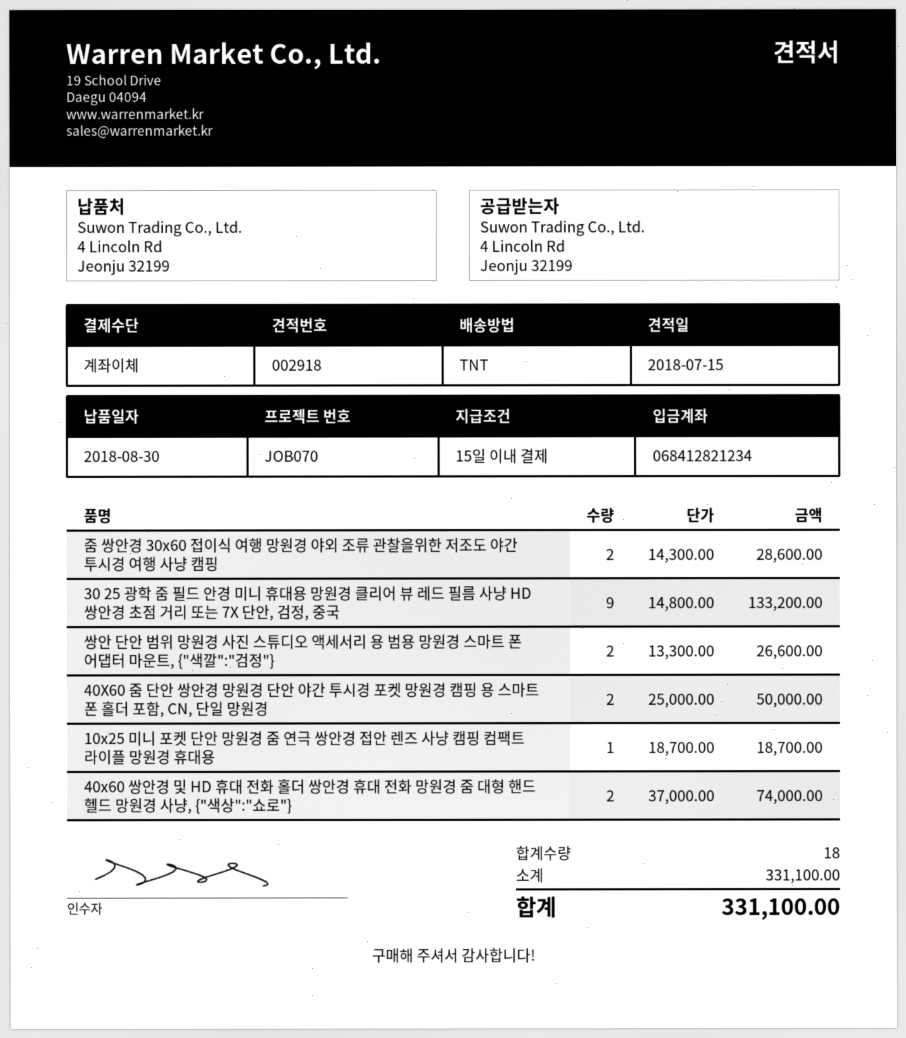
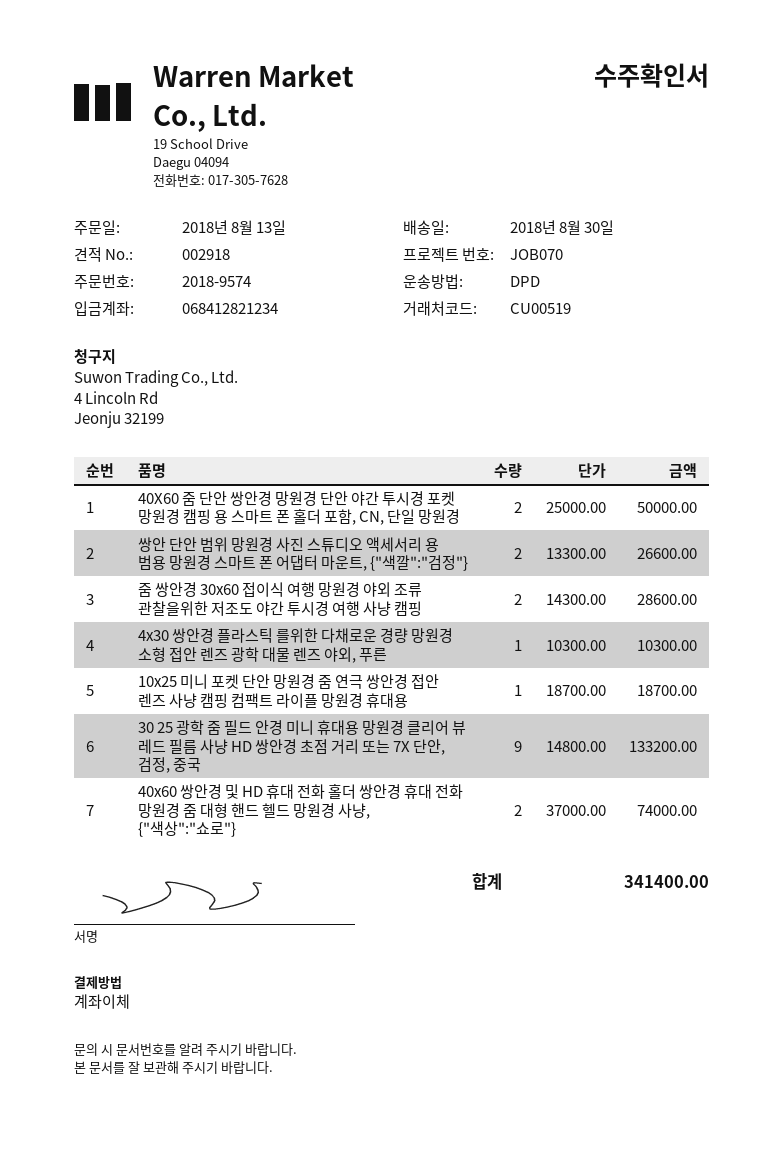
shipping method: TNT -> DPD
4x30 쌍안경 플라스틱 를위한 다채로운 경량 망원경 소형 접안 렌즈 광학 대물 렌즈 야외, 푸른: none -> 1 x 10300.00 = 10300.00
total: 331100.00 -> 341400.00

